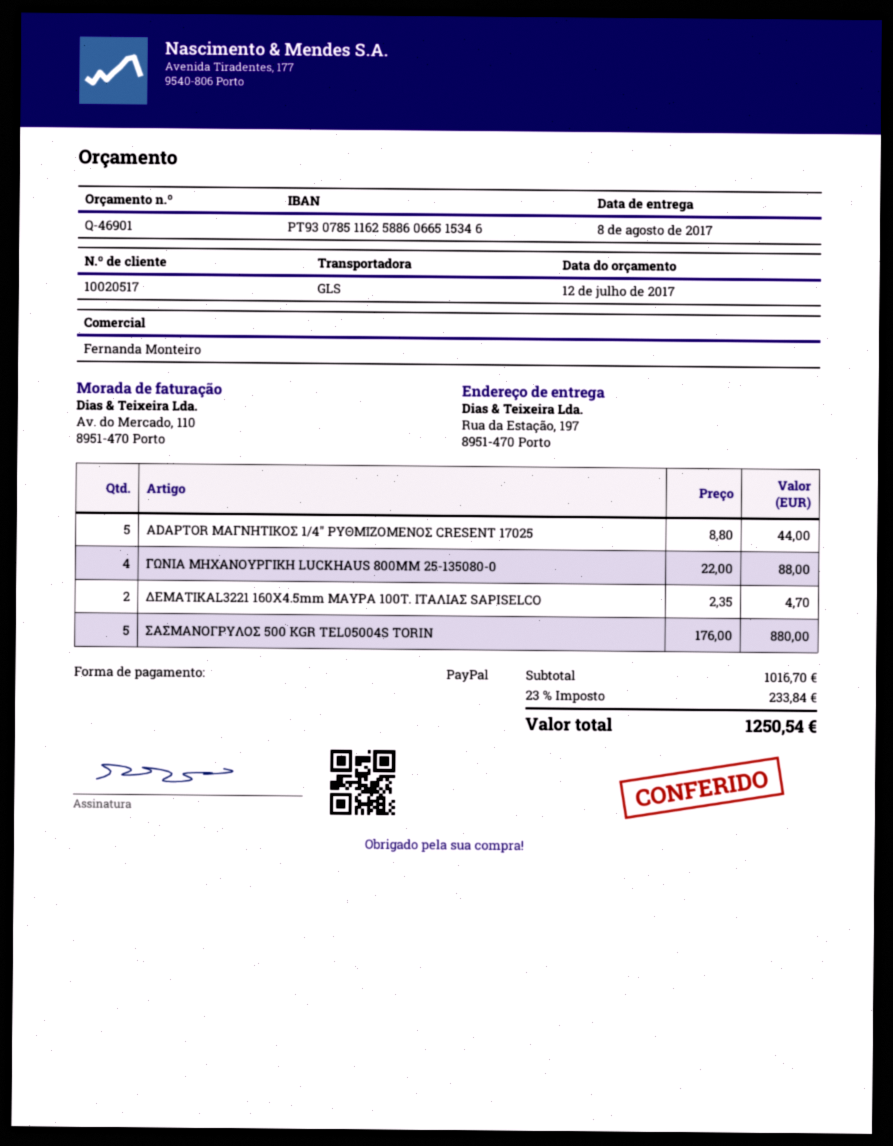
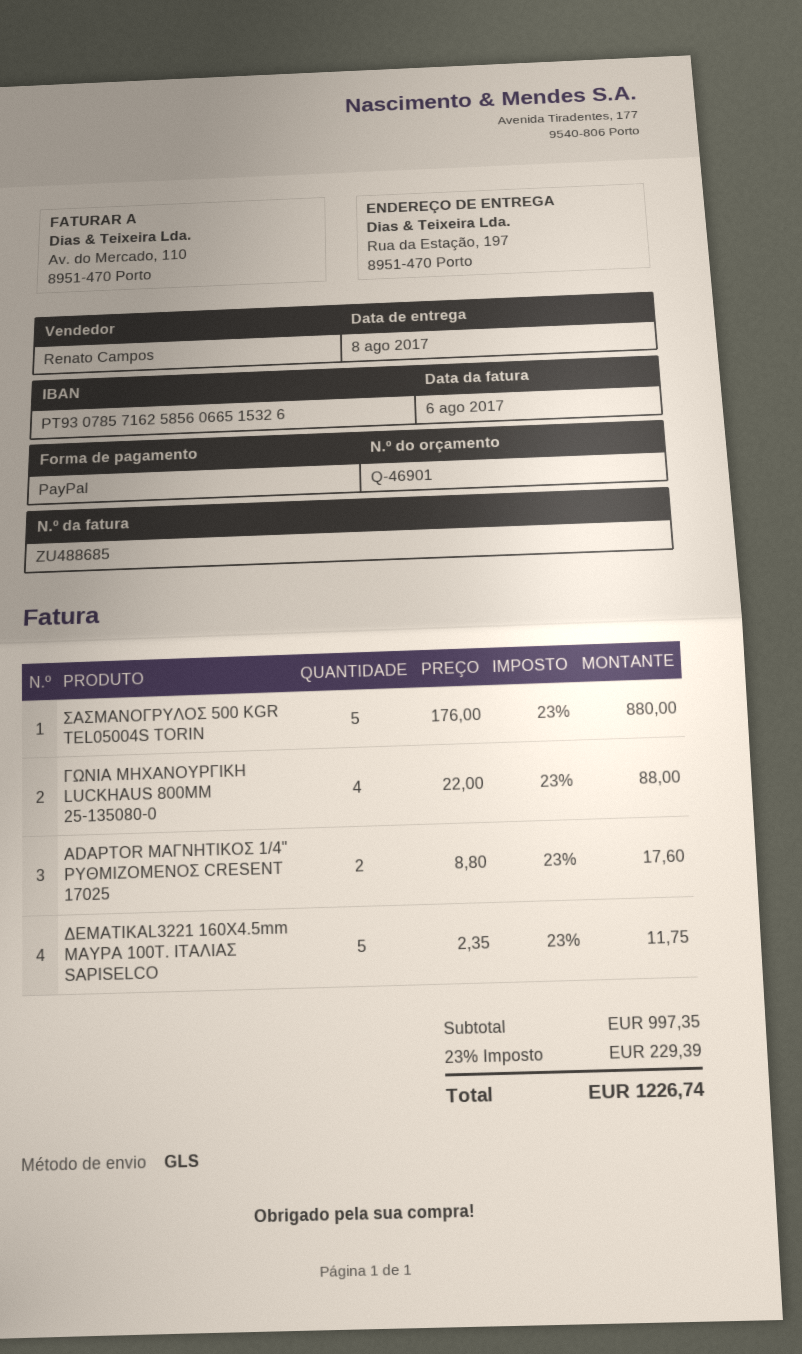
sales rep: Fernanda Monteiro -> Renato Campos
bank account: PT93078511625886066515346 -> PT93078571625856066515326
ADAPTOR ΜΑΓΝΗΤΙΚΟΣ 1/4" ΡΥΘΜΙΖΟΜΕΝΟΣ CRESENT 17025: 5 x 8.80 = 44.00 -> 2 x 8.80 = 17.60
ΔΕΜΑΤΙΚΑL3221 160X4.5mm ΜΑΥΡΑ 100Τ. ΙΤΑΛΙΑΣ SAPISELCO: 2 x 2.35 = 4.70 -> 5 x 2.35 = 11.75
subtotal: 1016.70 -> 997.35
tax: 23% = 233.84 -> 23% = 229.39
total: 1250.54 -> 1226.74

